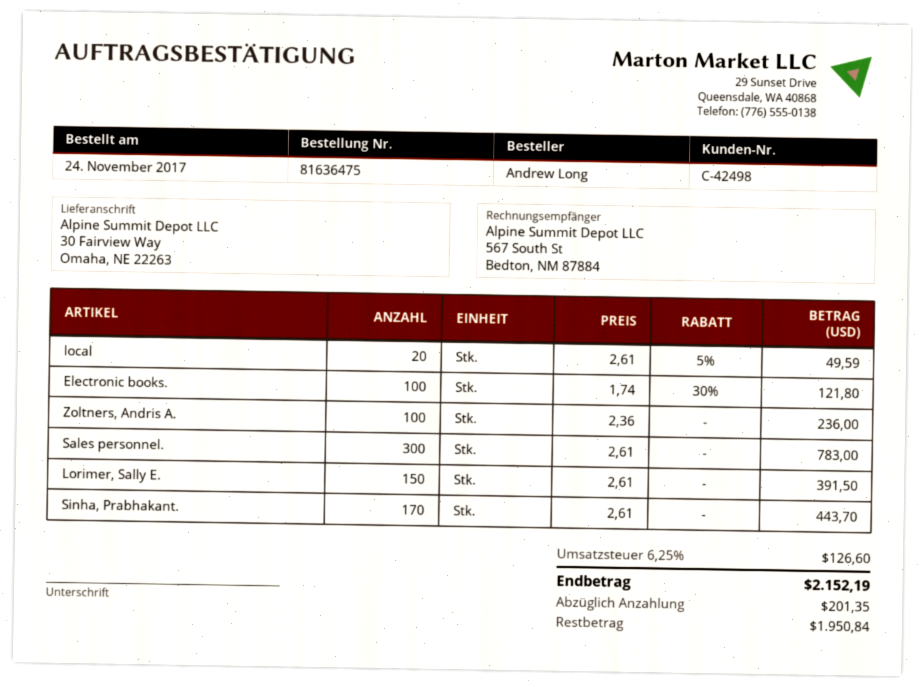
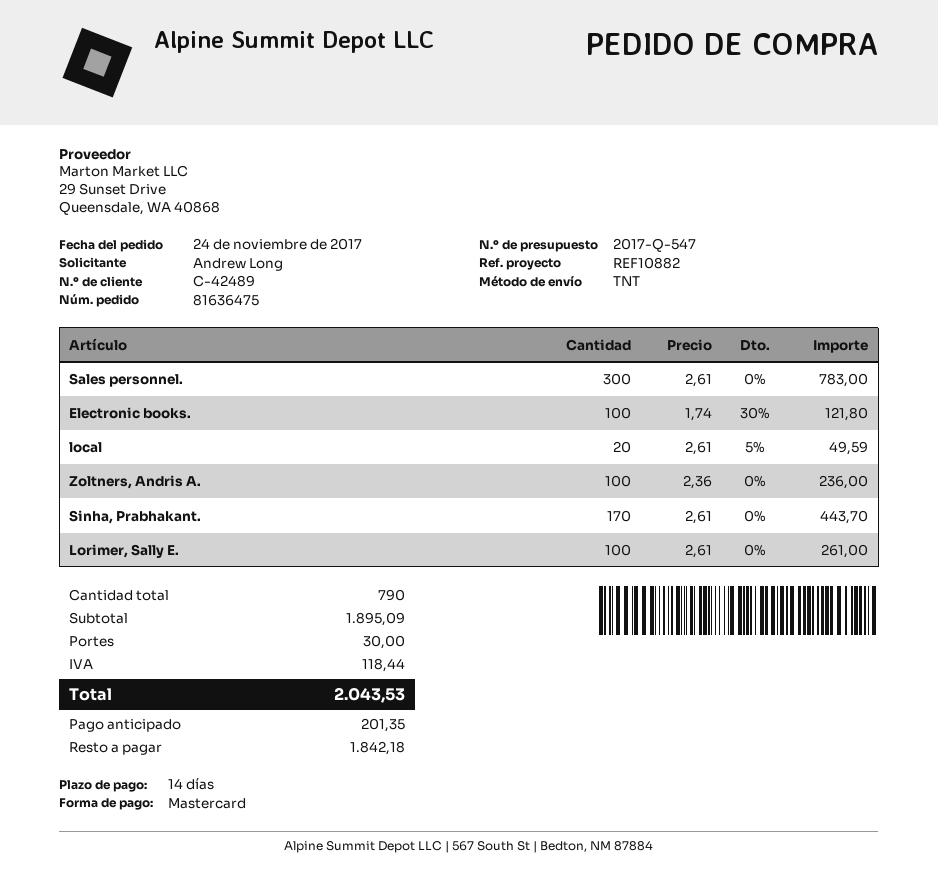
customer number: C-42498 -> C-42489
Lorimer, Sally E.: 150 x 2.61 = 391.50 -> 100 x 2.61 = 261.00
shipping: none -> 30.00
tax: 126.60 -> 118.44
total: 2152.19 -> 2043.53
balance: 1950.84 -> 1842.18

